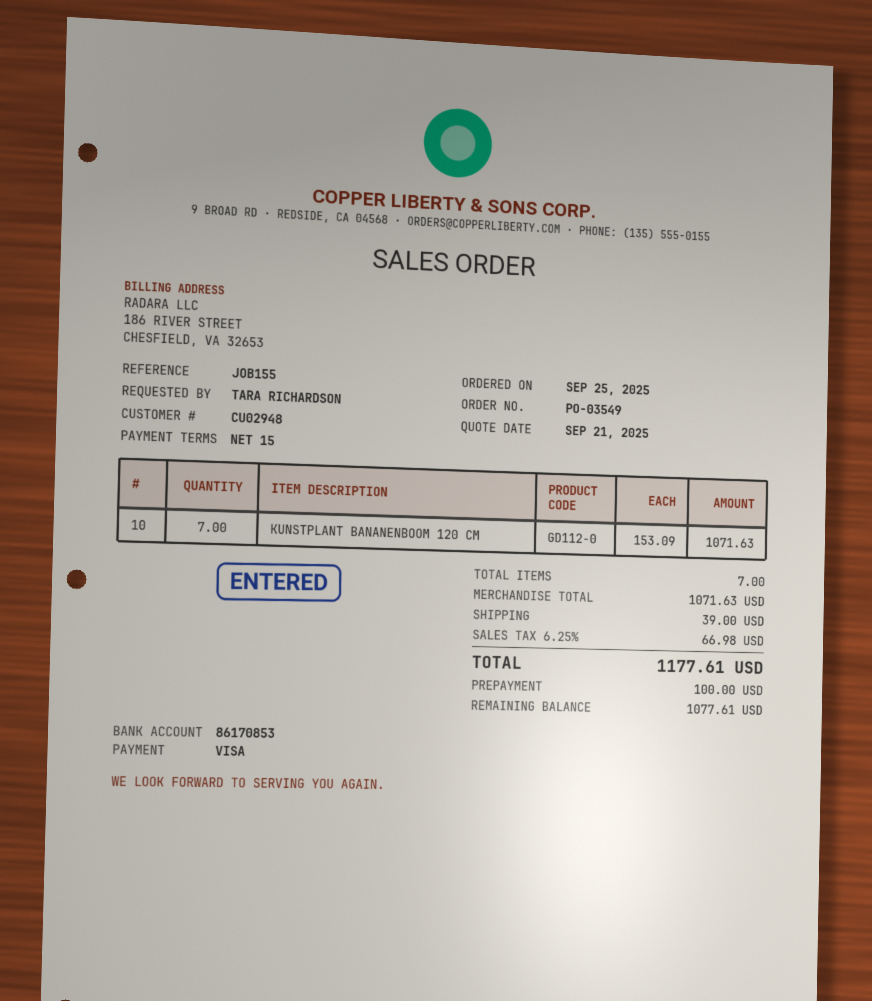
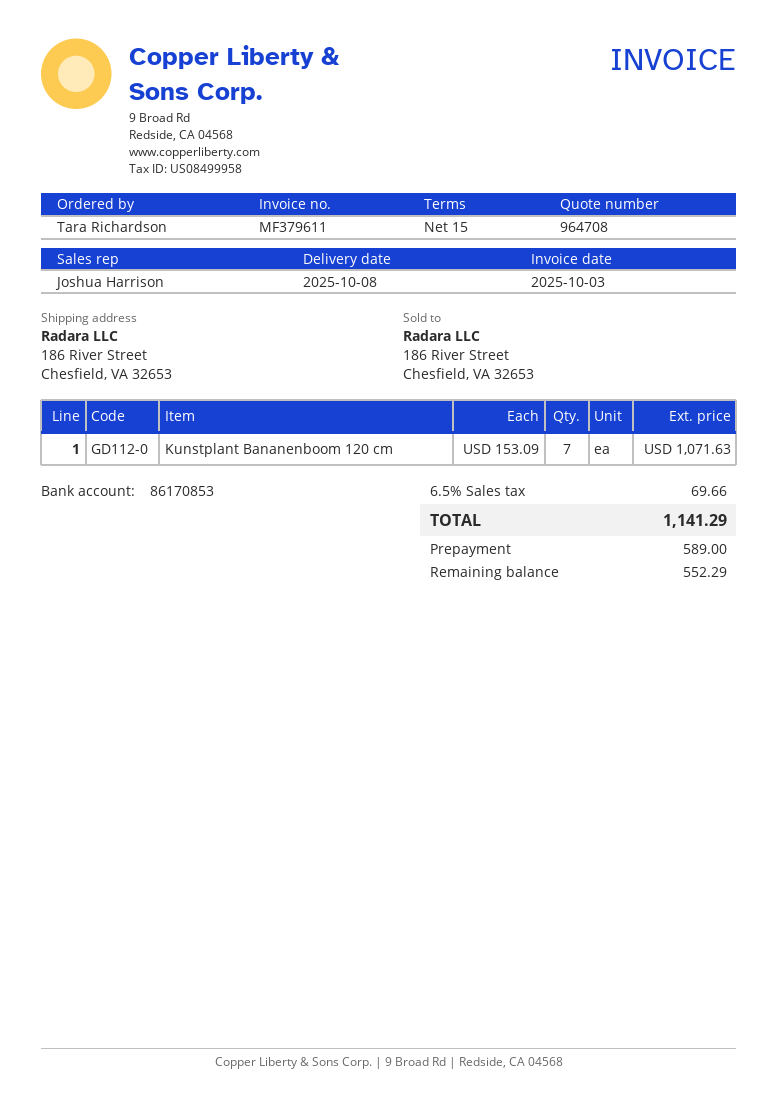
shipping: 39.00 -> none
tax: 6.25% = 66.98 -> 6.5% = 69.66
total: 1177.61 -> 1141.29
deposit: 100.00 -> 589.00
balance: 1077.61 -> 552.29

